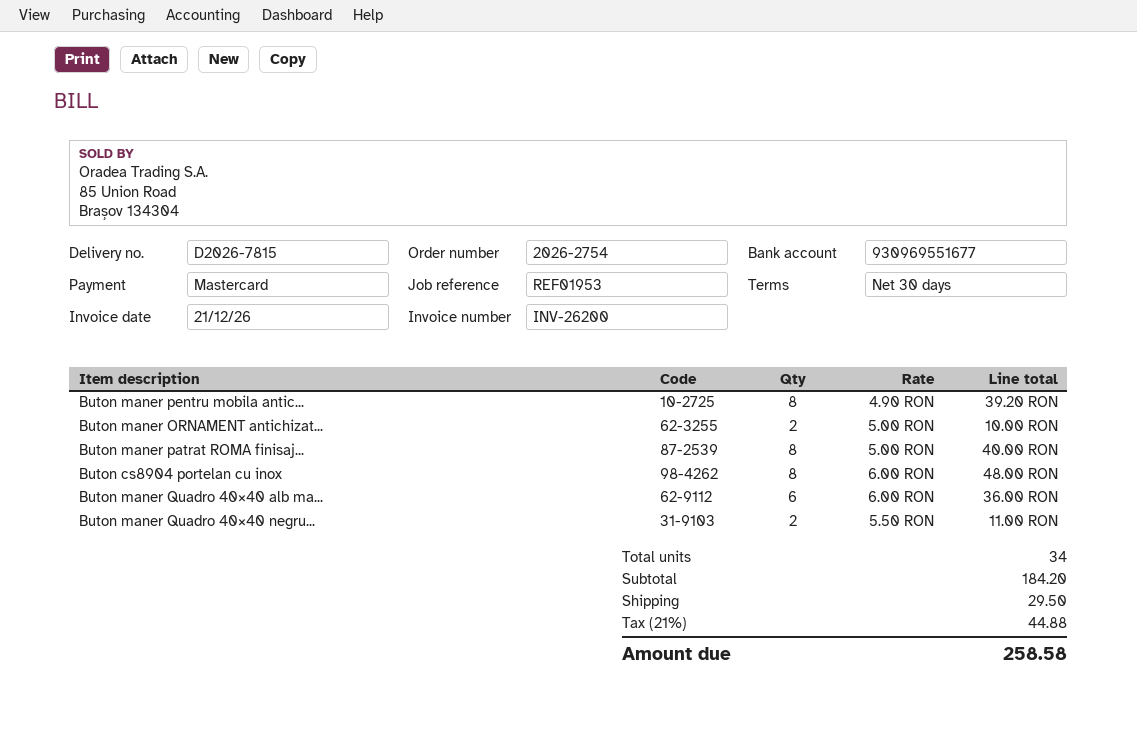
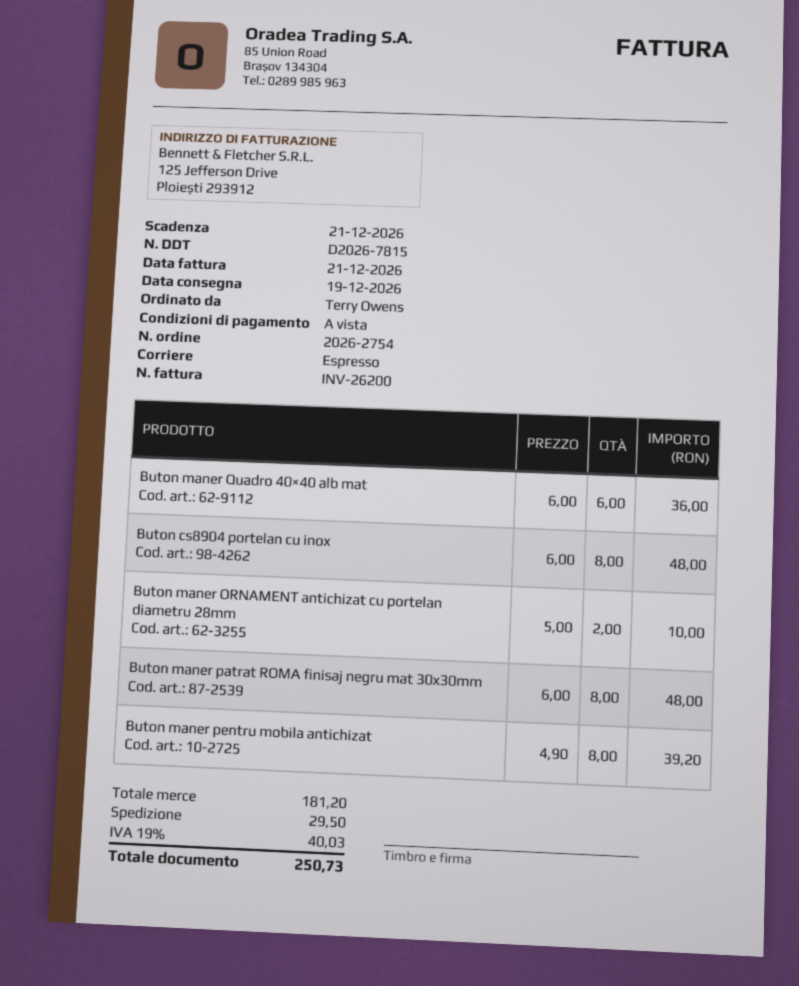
payment terms: 30 days -> on receipt
Buton maner patrat ROMA finisaj...: 8 x 5.00 = 40.00 -> 8 x 6.00 = 48.00
Buton maner Quadro 40×40 negru...: 2 x 5.50 = 11.00 -> none
subtotal: 184.20 -> 181.20
tax: 21% = 44.88 -> 19% = 40.03
total: 258.58 -> 250.73

